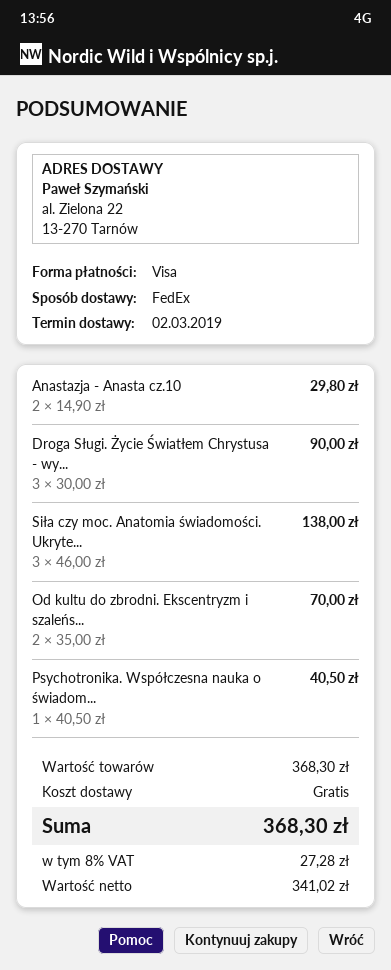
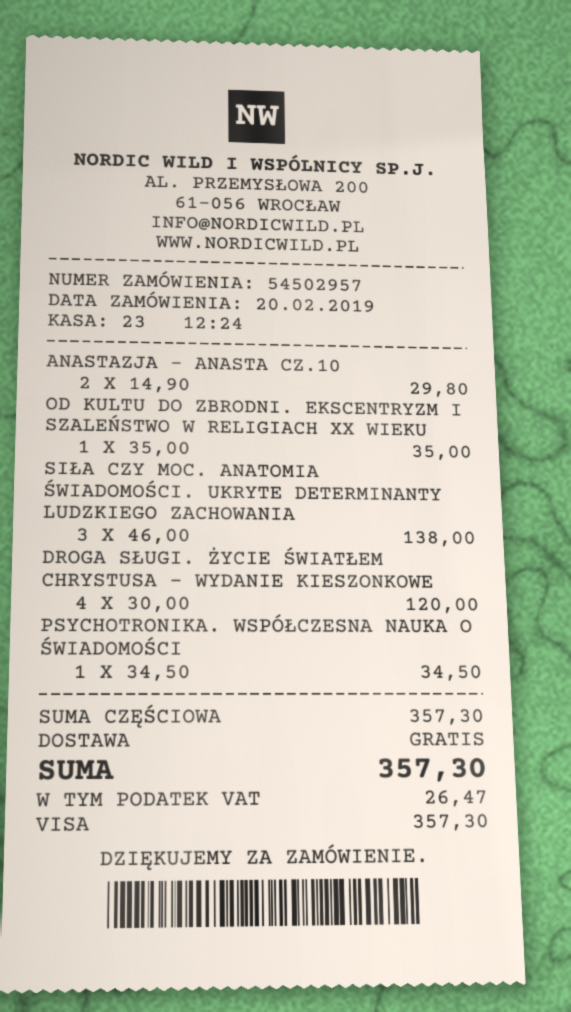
Droga Sługi. Życie Światłem Chrystusa - wy...: 3 x 30.00 = 90.00 -> 4 x 30.00 = 120.00
Od kultu do zbrodni. Ekscentryzm i szaleńs...: 2 x 35.00 = 70.00 -> 1 x 35.00 = 35.00
Psychotronika. Współczesna nauka o świadom...: 1 x 40.50 = 40.50 -> 1 x 34.50 = 34.50
subtotal: 368.30 -> 357.30
tax: 27.28 -> 26.47
total: 368.30 -> 357.30

